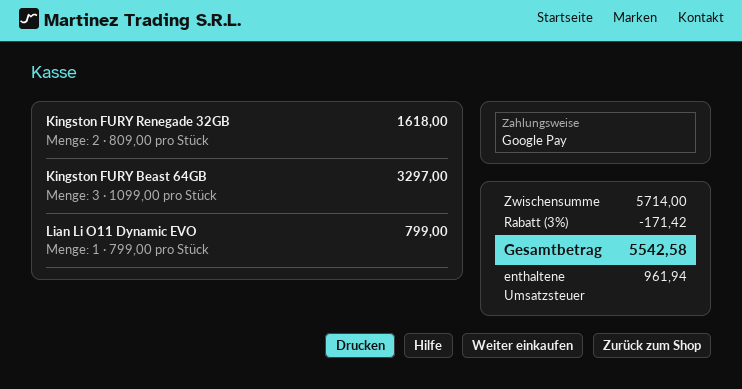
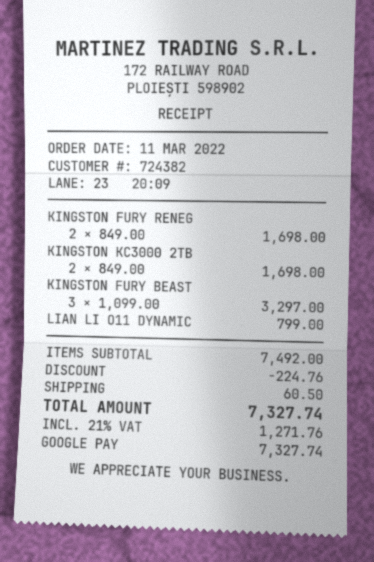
Kingston FURY Renegade 32GB: 2 x 809.00 = 1618.00 -> 2 x 849.00 = 1698.00
KINGSTON KC3000 2TB: none -> 2 x 849.00 = 1698.00
subtotal: 5714.00 -> 7492.00
discount: 171.42 -> 224.76
shipping: none -> 60.50
tax: 961.94 -> 1271.76
total: 5542.58 -> 7327.74

